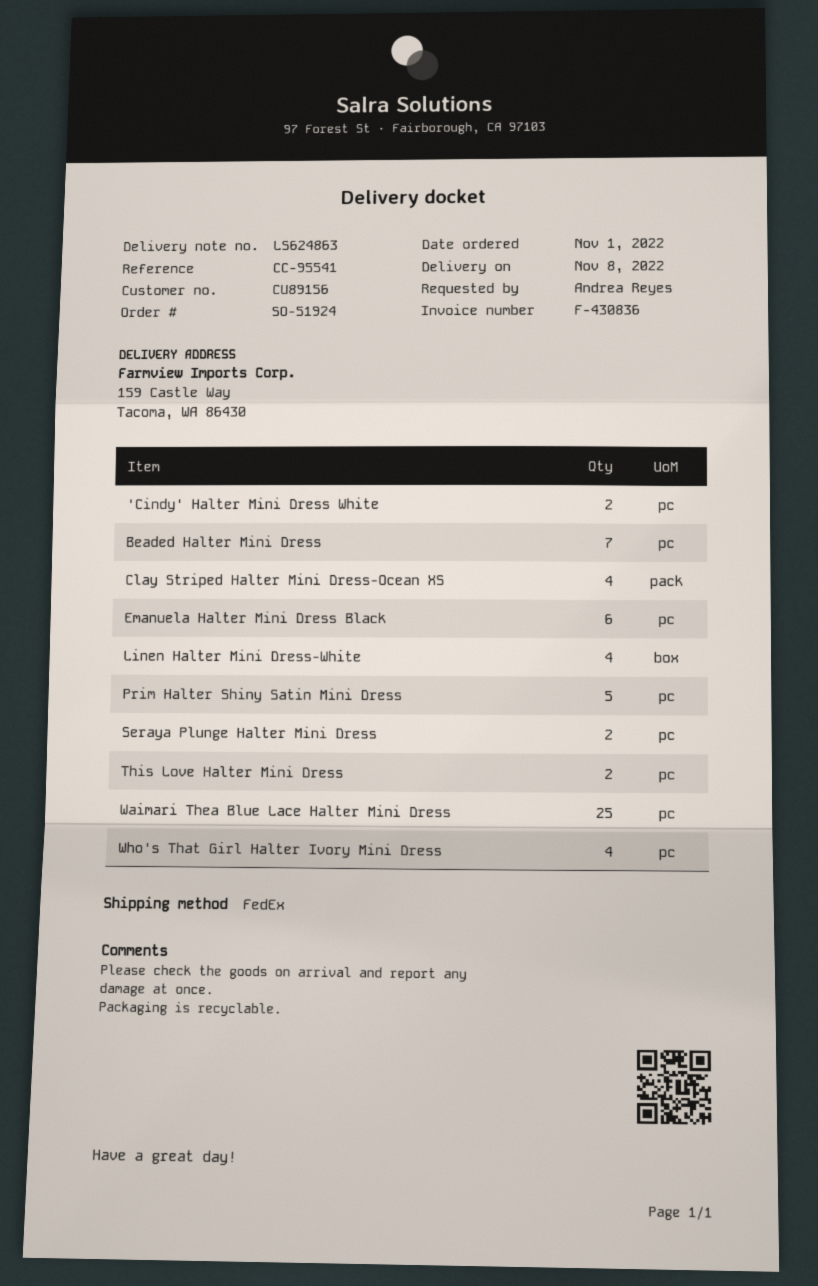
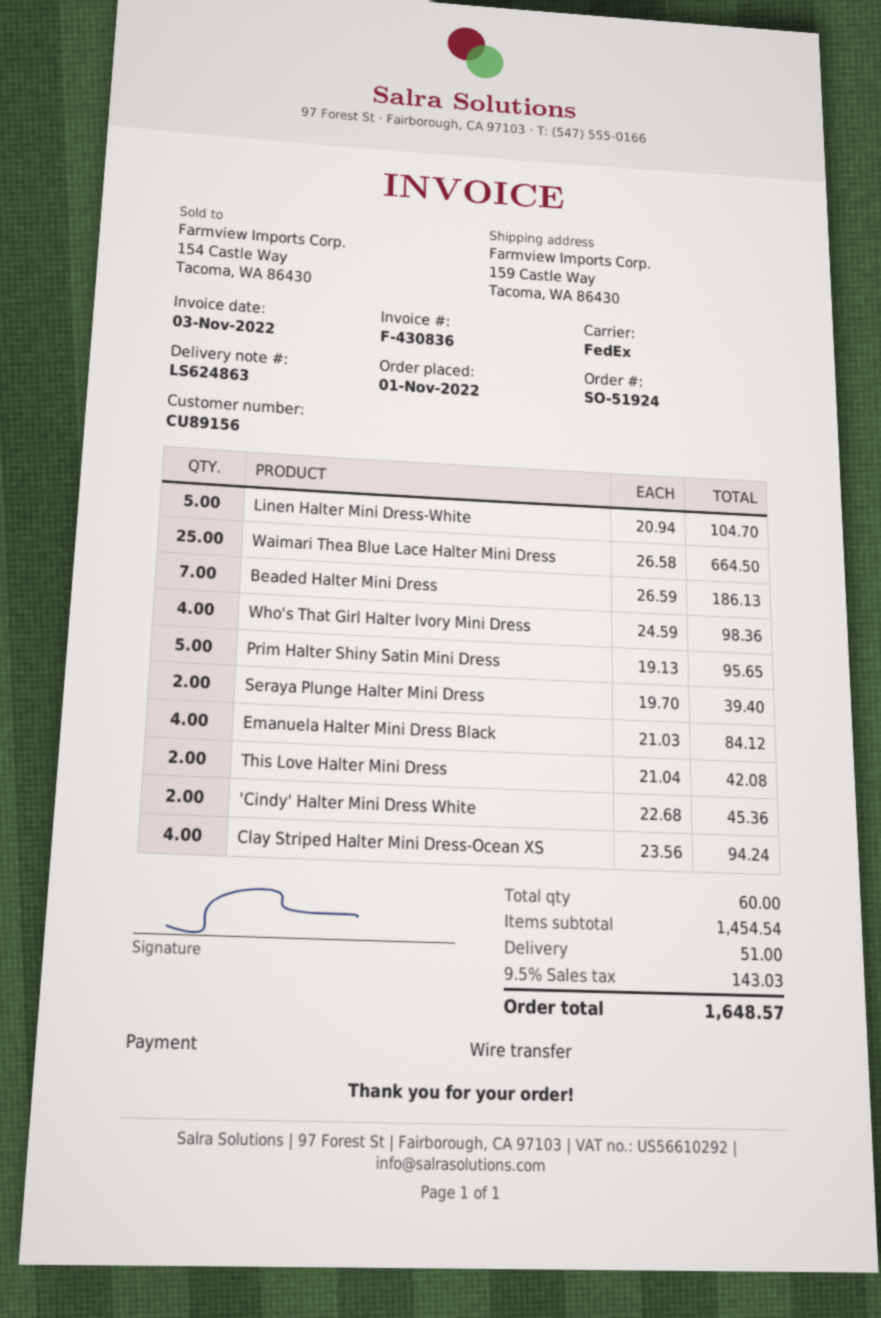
Emanuela Halter Mini Dress Black: 6 -> 4
Linen Halter Mini Dress-White: 4 -> 5

